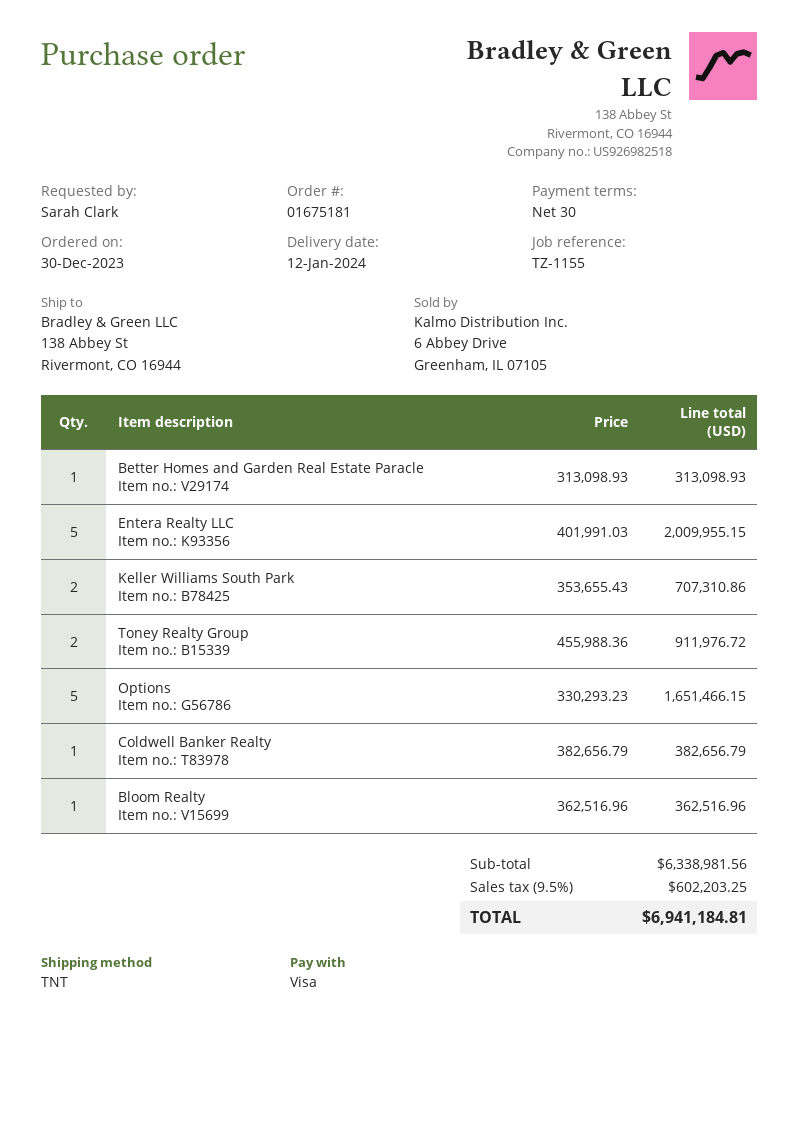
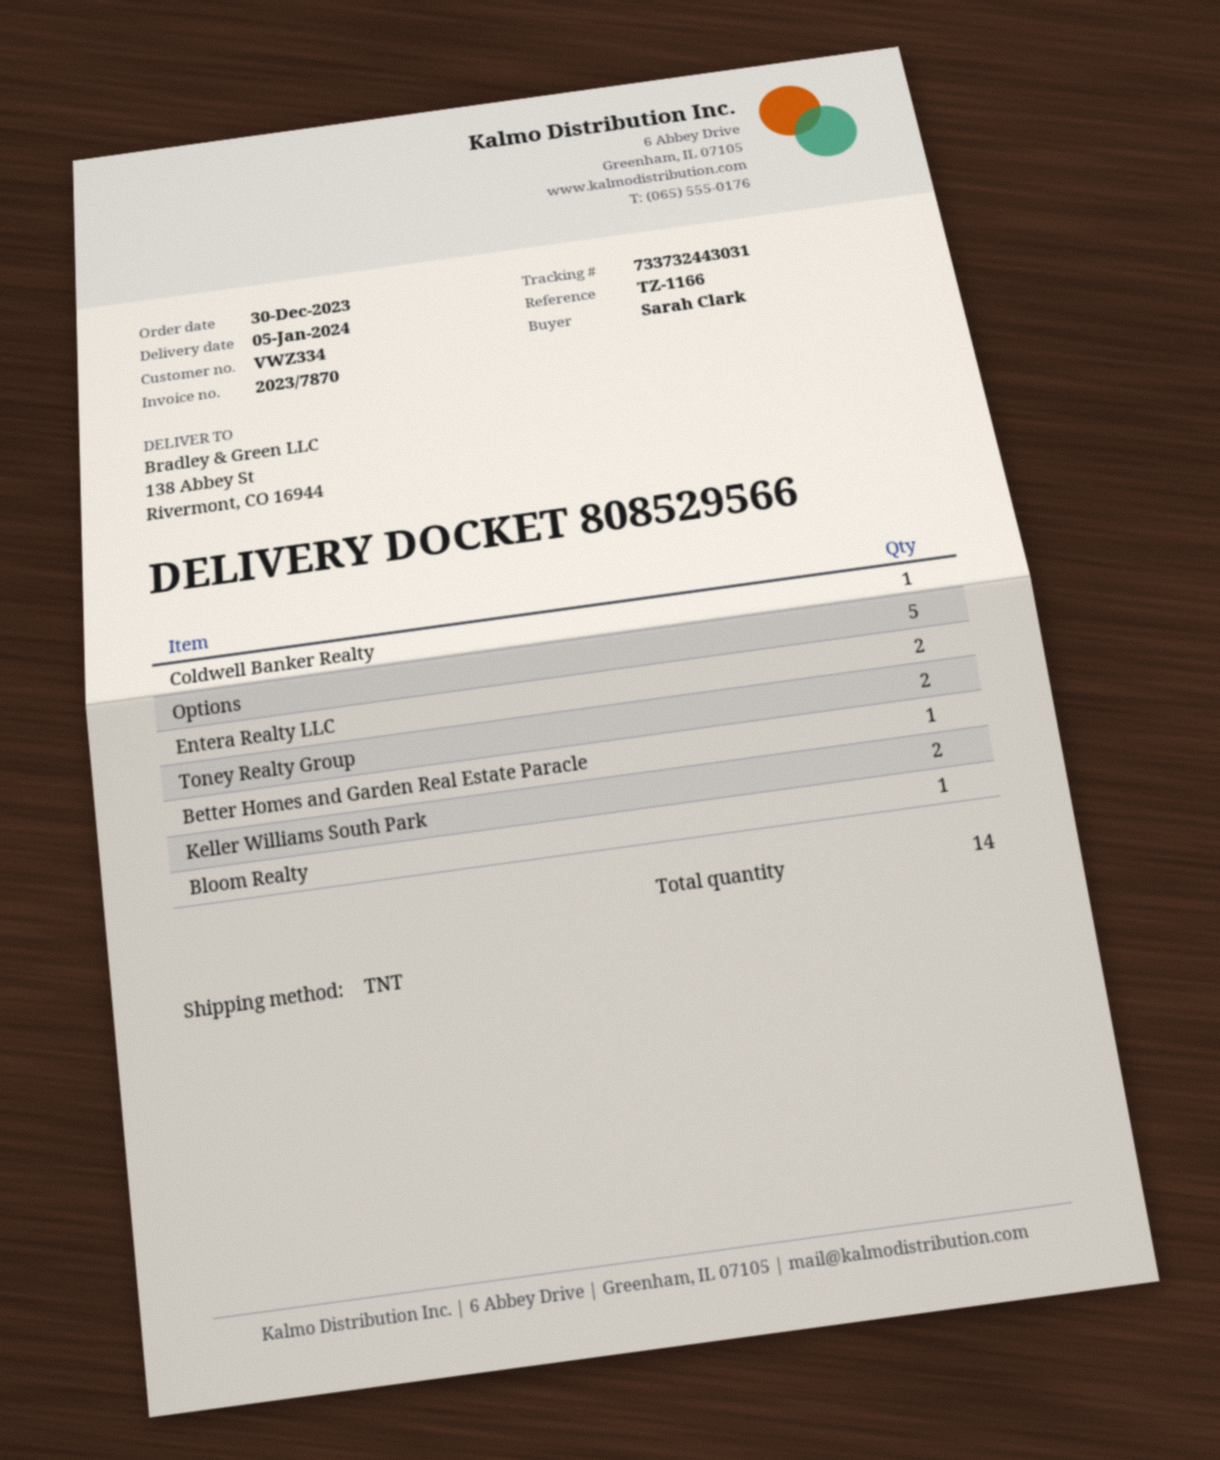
delivery date: 2024-01-12 -> 2024-01-05
reference: TZ-1155 -> TZ-1166
Entera Realty LLC: 5 -> 2

